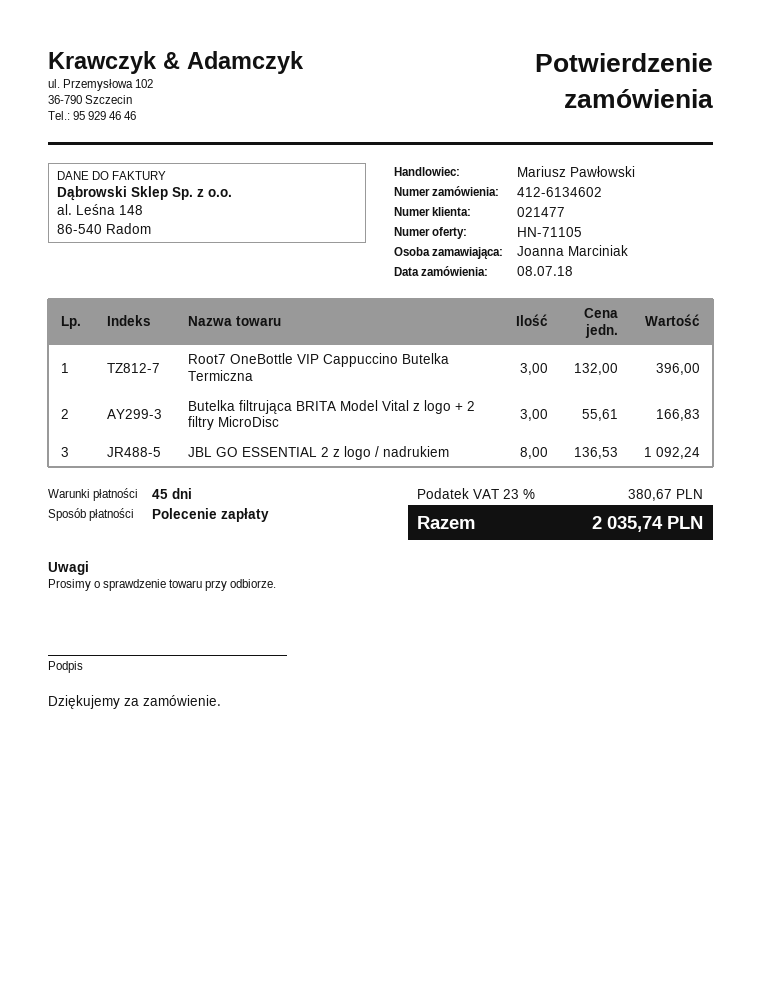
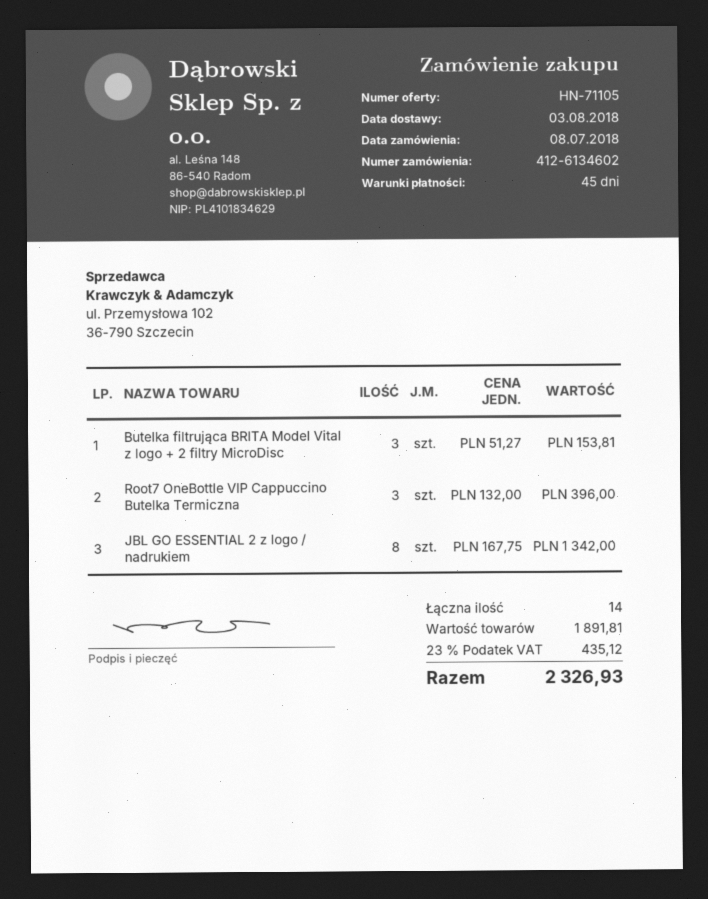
Butelka filtrująca BRITA Model Vital z logo + 2 filtry MicroDisc: 3 x 55.61 = 166.83 -> 3 x 51.27 = 153.81
JBL GO ESSENTIAL 2 z logo / nadrukiem: 8 x 136.53 = 1092.24 -> 8 x 167.75 = 1342.00
tax: 23% = 380.67 -> 23% = 435.12
total: 2035.74 -> 2326.93

